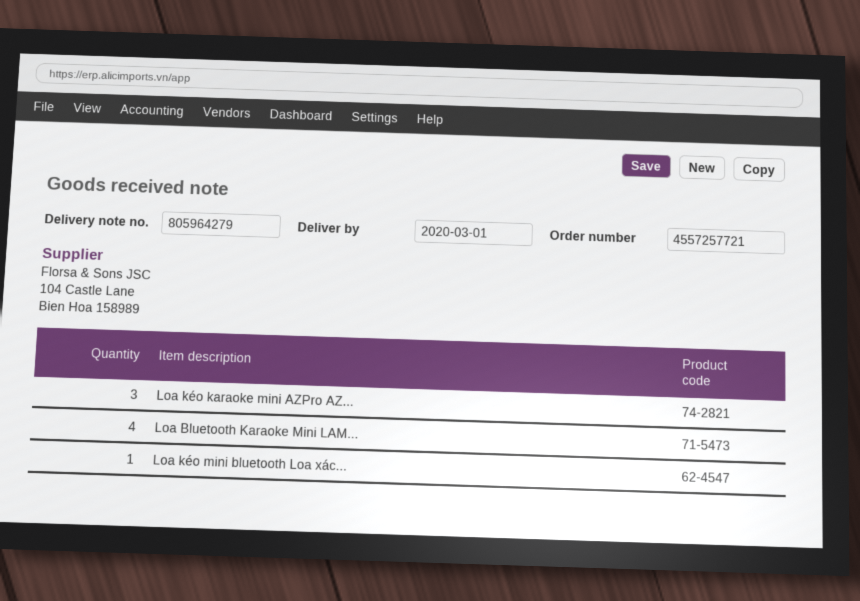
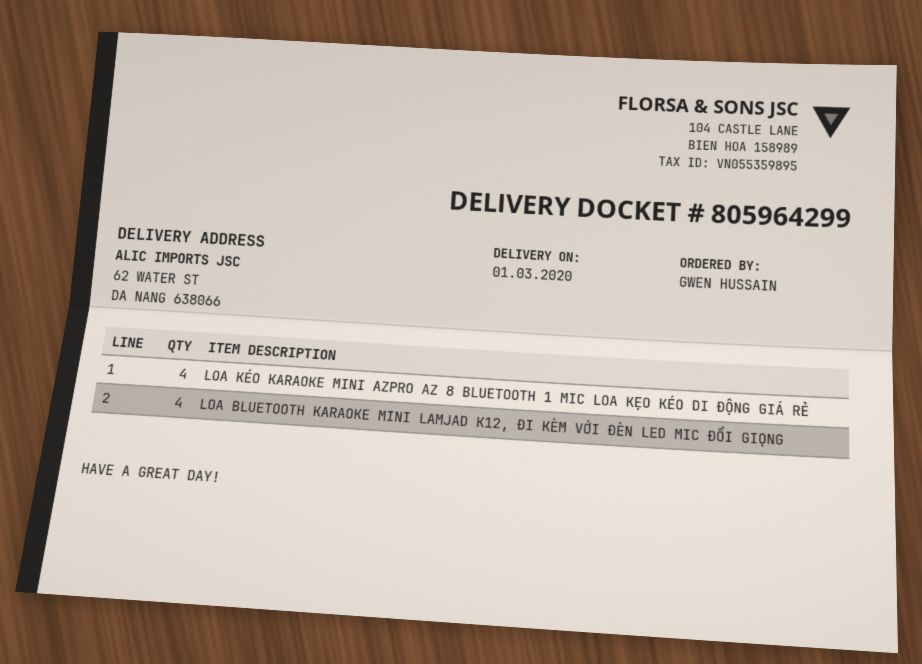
delivery note number: 805964279 -> 805964299
Loa kéo karaoke mini AZPro AZ...: 3 -> 4
Loa kéo mini bluetooth Loa xác...: 1 -> none

